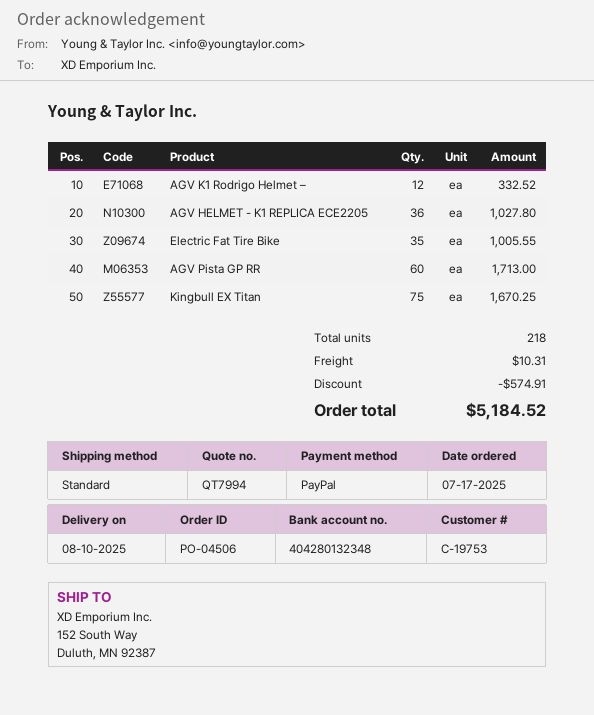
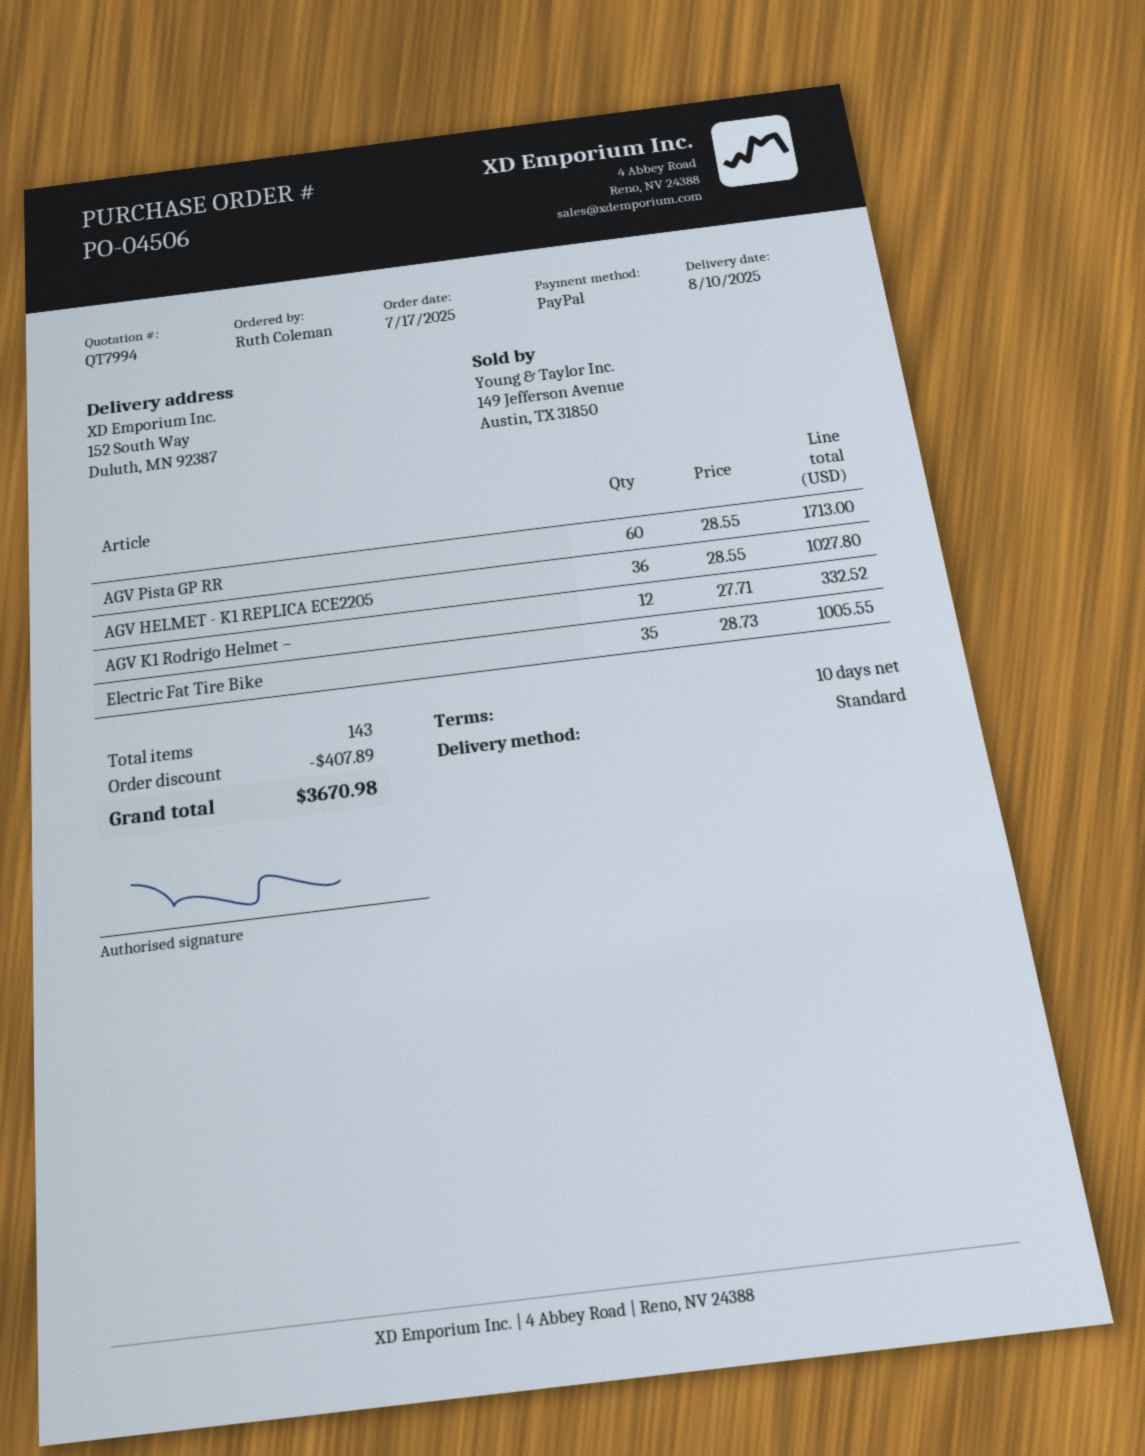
Kingbull EX Titan: 75 for 1670.25 -> none
total quantity: 218 -> 143
discount: 574.91 -> 407.89
shipping: 10.31 -> none
total: 5184.52 -> 3670.98

